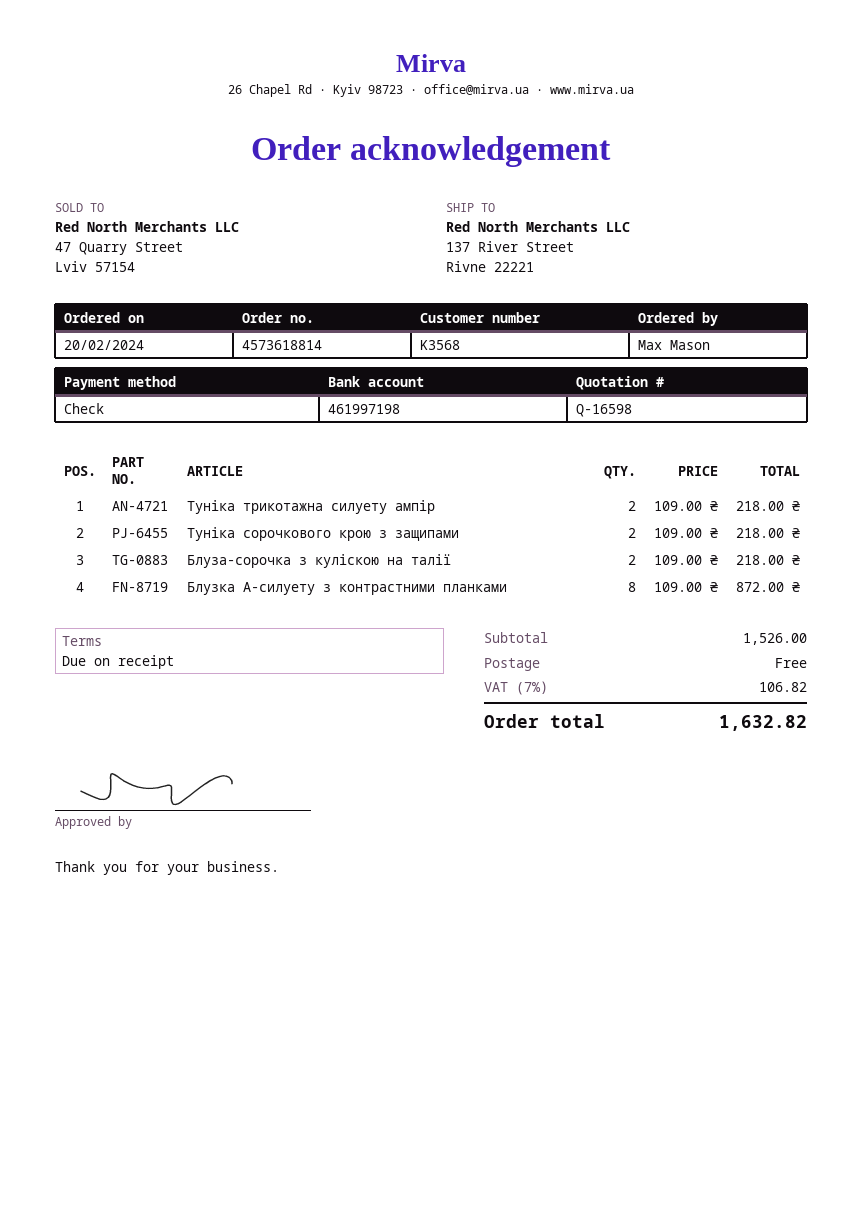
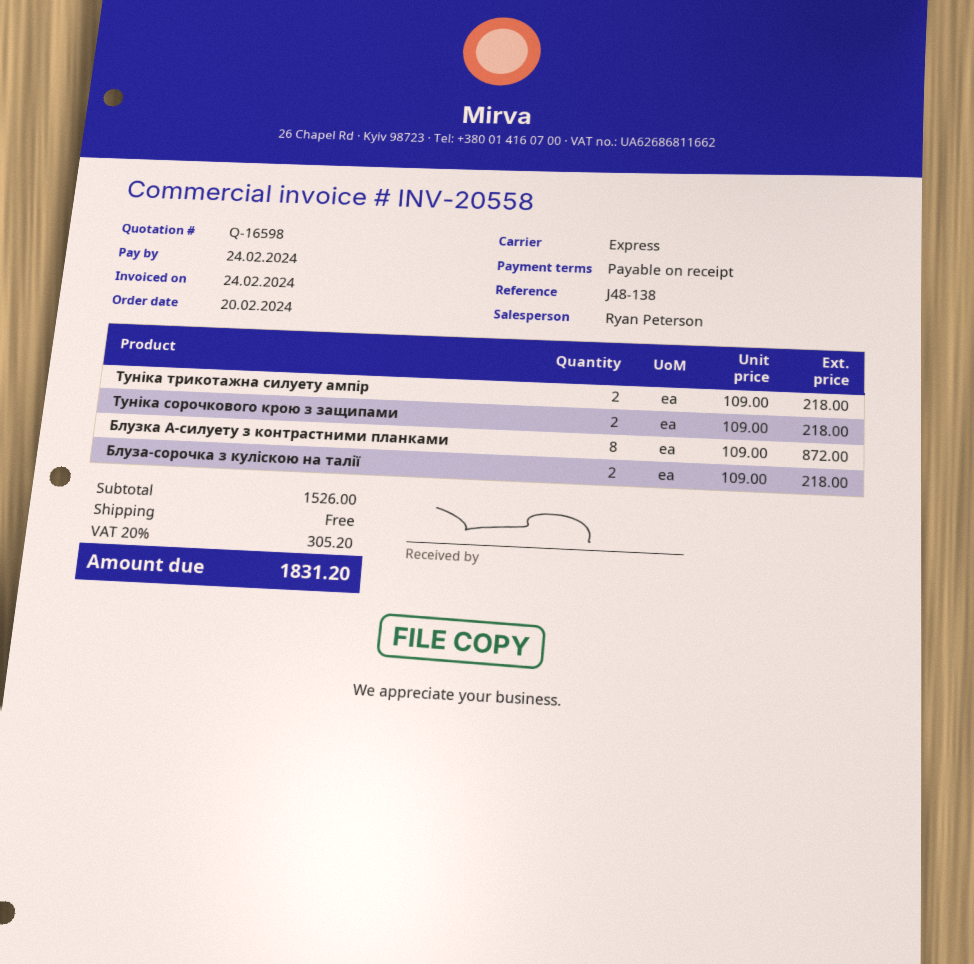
tax: 7% = 106.82 -> 20% = 305.20
total: 1632.82 -> 1831.20

